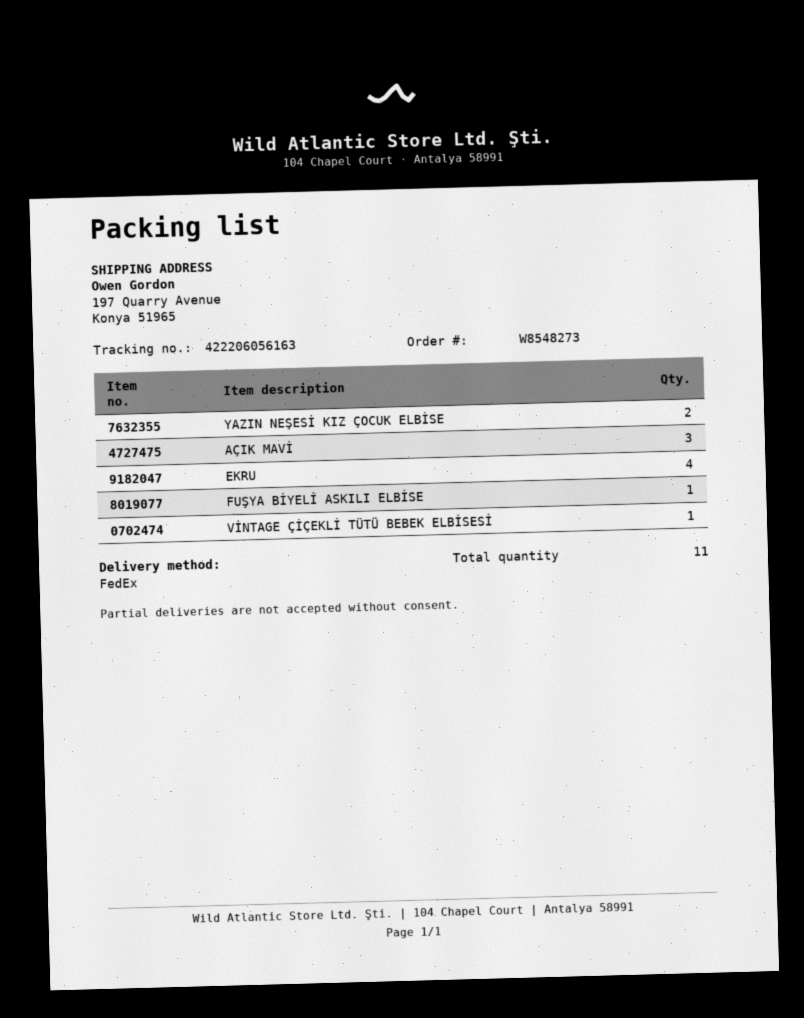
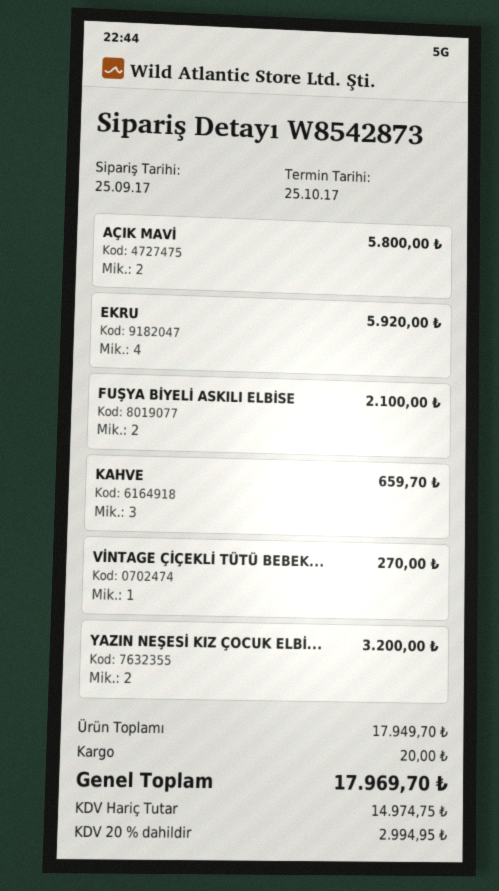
order number: W8548273 -> W8542873
AÇIK MAVİ: 3 -> 2
FUŞYA BİYELİ ASKILI ELBİSE: 1 -> 2
KAHVE: none -> 3

